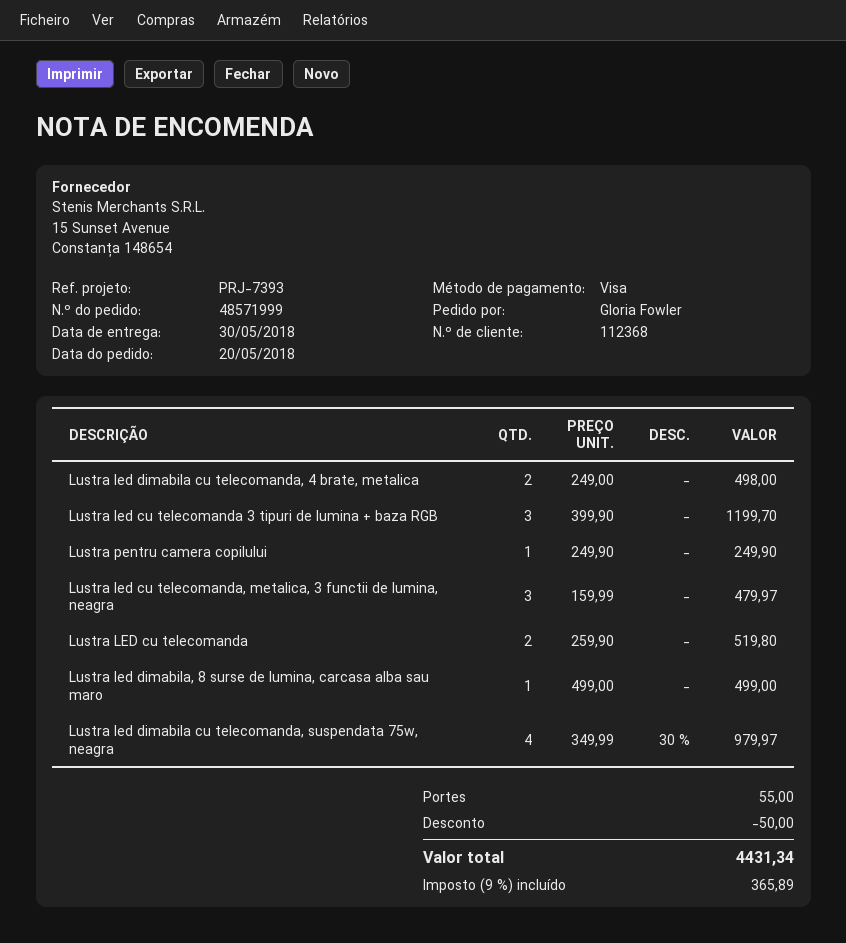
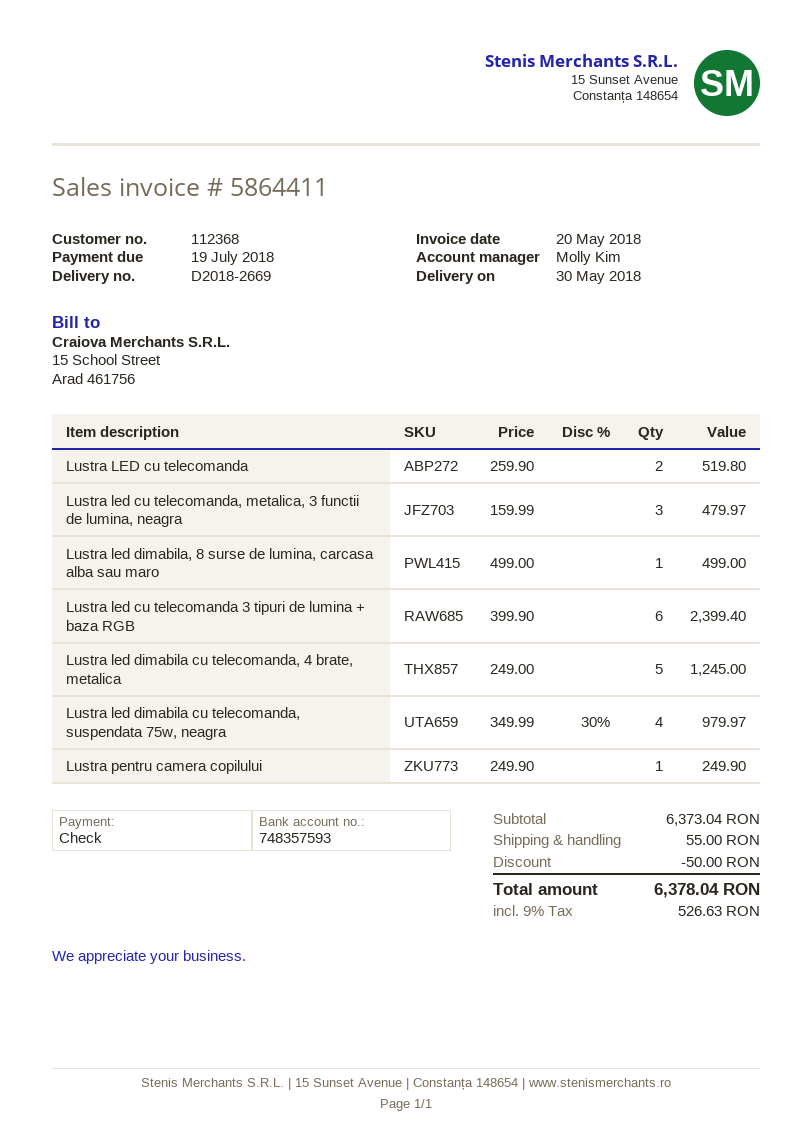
payment method: Visa -> cheque
Lustra led dimabila cu telecomanda, 4 brate, metalica: 2 x 249.00 = 498.00 -> 5 x 249.00 = 1245.00
Lustra led cu telecomanda 3 tipuri de lumina + baza RGB: 3 x 399.90 = 1199.70 -> 6 x 399.90 = 2399.40
tax: 9% = 365.89 -> 9% = 526.63
total: 4431.34 -> 6378.04

